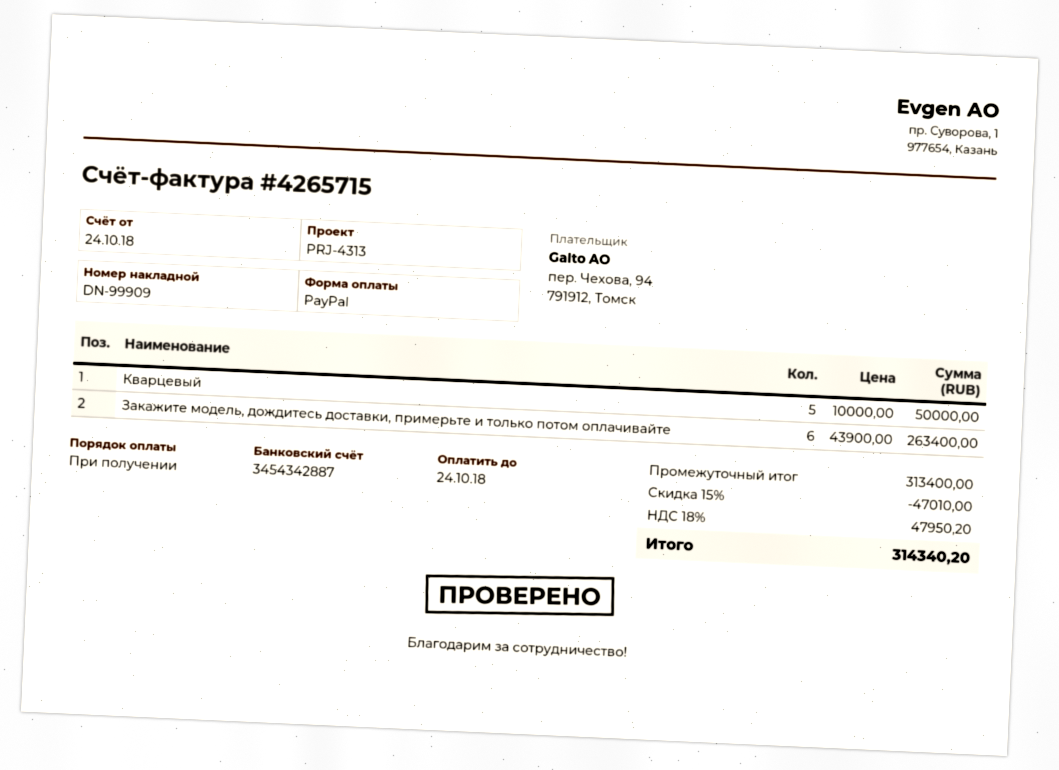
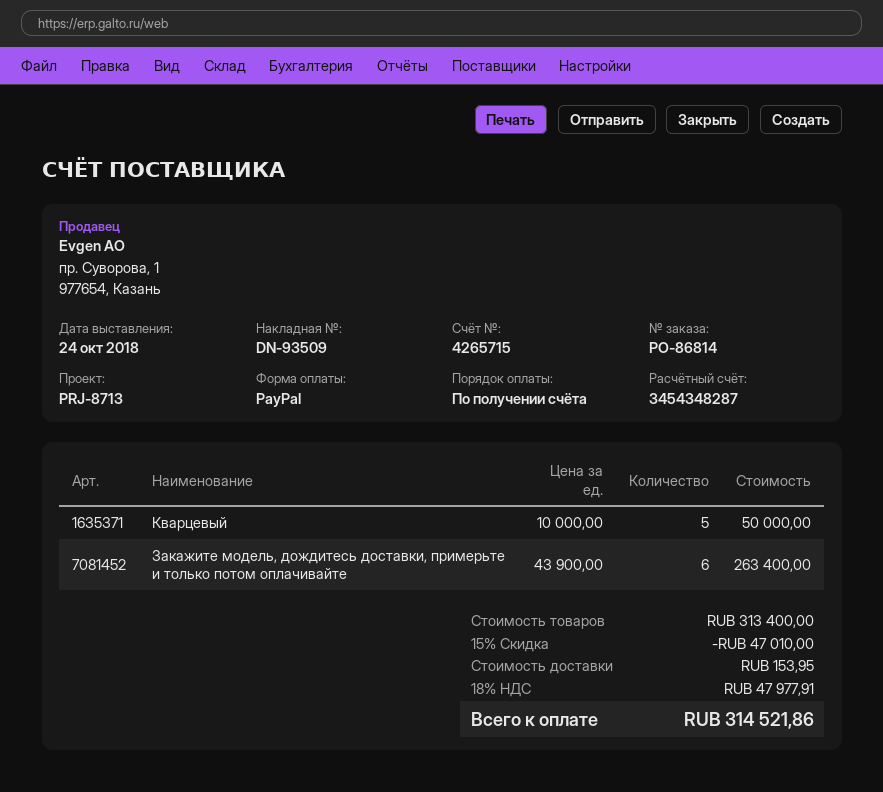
delivery note number: DN-99909 -> DN-93509
reference: PRJ-4313 -> PRJ-8713
bank account: 3454342887 -> 3454348287
shipping: none -> 153.95
tax: 18% = 47950.20 -> 18% = 47977.91
total: 314340.20 -> 314521.86

